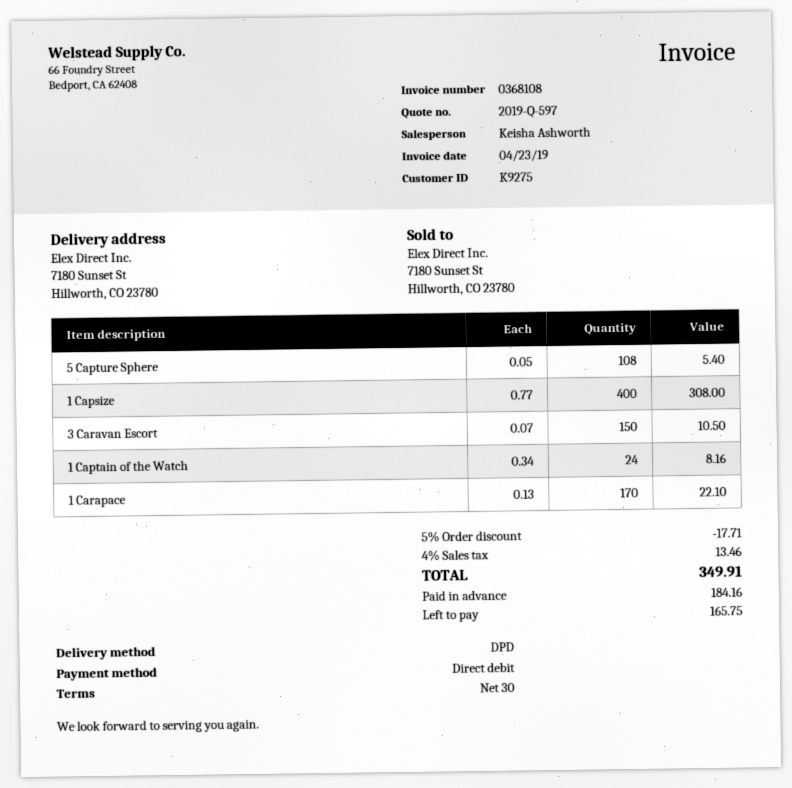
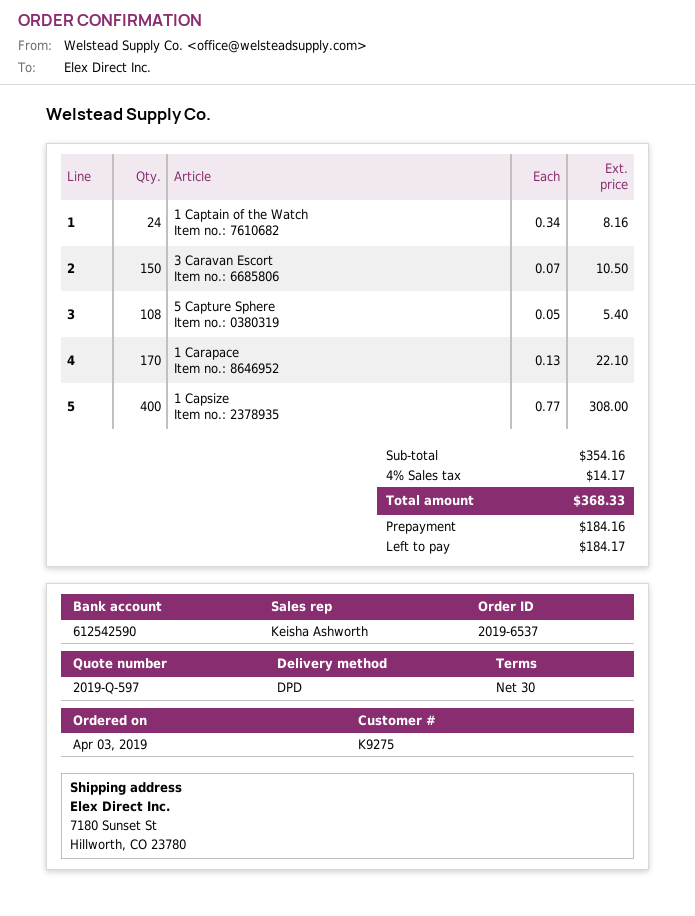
discount: 5% = 17.71 -> none
tax: 4% = 13.46 -> 4% = 14.17
total: 349.91 -> 368.33
balance: 165.75 -> 184.17

